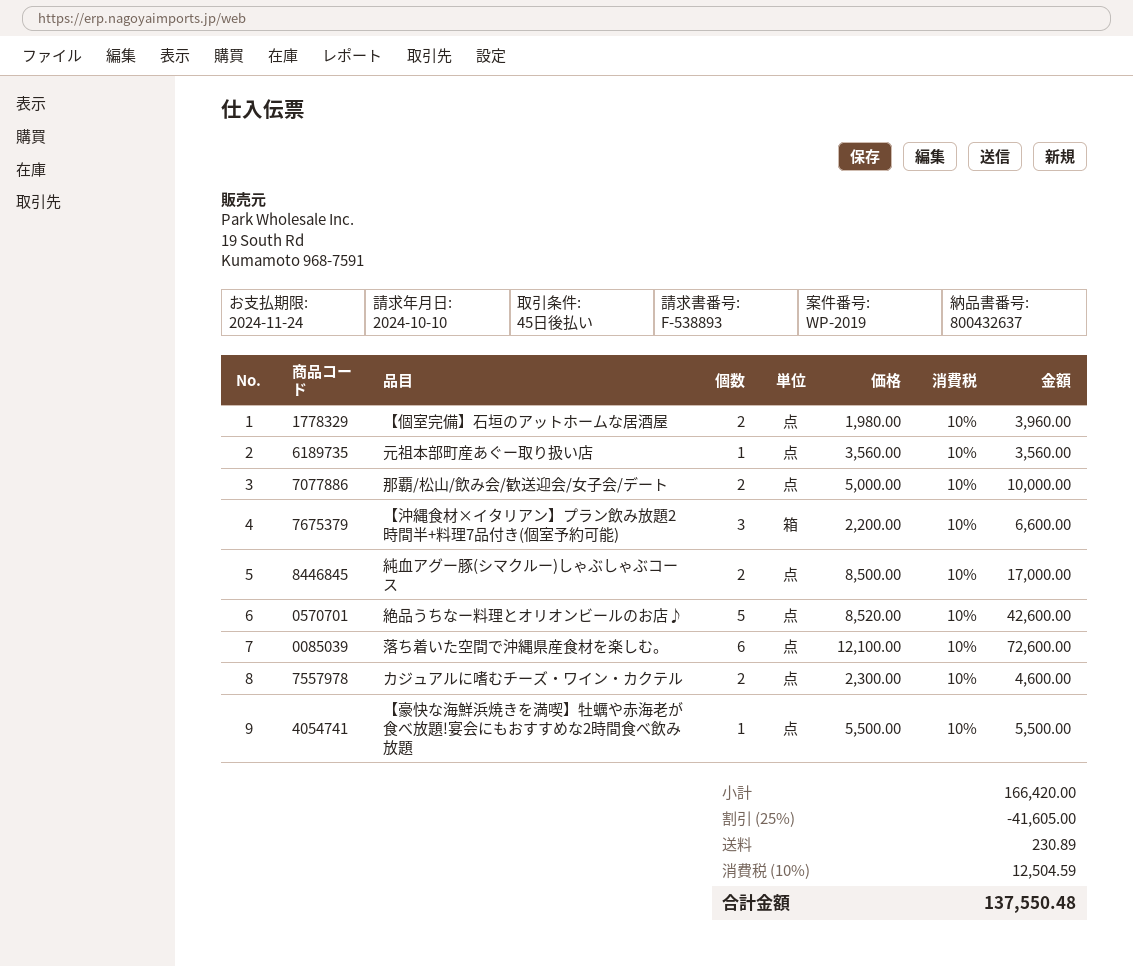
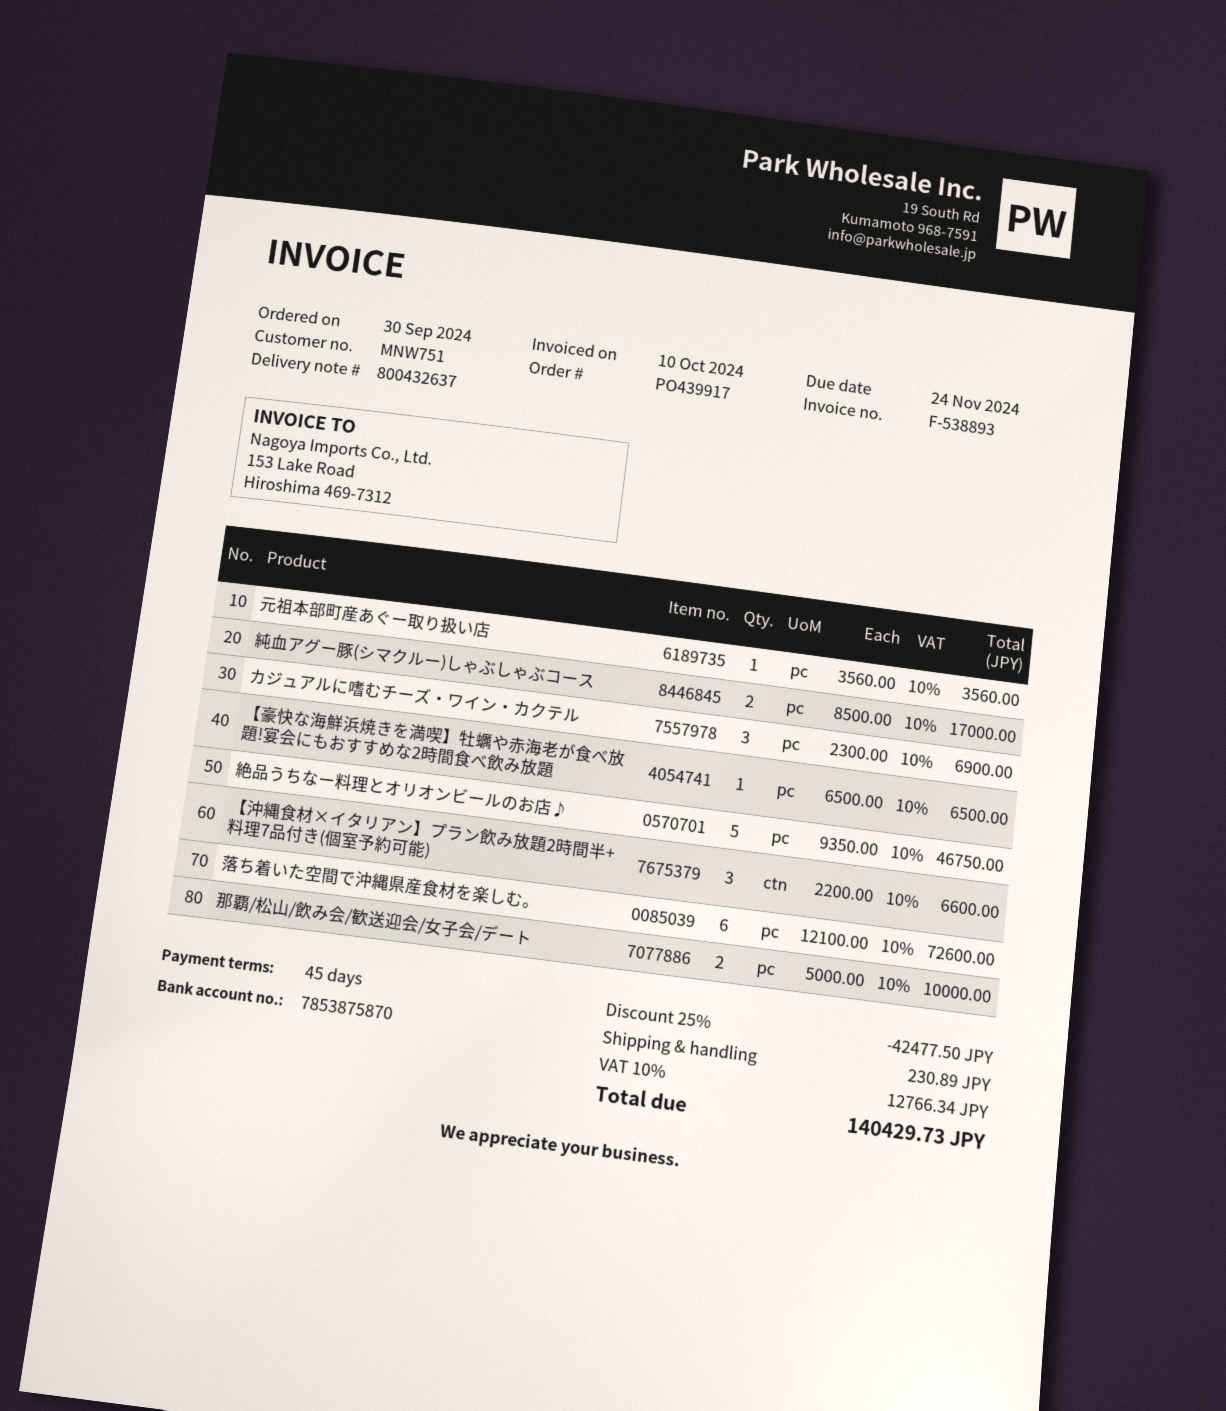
【個室完備】石垣のアットホームな居酒屋: 2 x 1980.00 = 3960.00 -> none
絶品うちなー料理とオリオンビールのお店♪: 5 x 8520.00 = 42600.00 -> 5 x 9350.00 = 46750.00
カジュアルに嗜むチーズ・ワイン・カクテル: 2 x 2300.00 = 4600.00 -> 3 x 2300.00 = 6900.00
【豪快な海鮮浜焼きを満喫】牡蠣や赤海老が食べ放題!宴会にもおすすめな2時間食べ飲み放題: 1 x 5500.00 = 5500.00 -> 1 x 6500.00 = 6500.00
discount: 25% = 41605.00 -> 25% = 42477.50
tax: 10% = 12504.59 -> 10% = 12766.34
total: 137550.48 -> 140429.73

